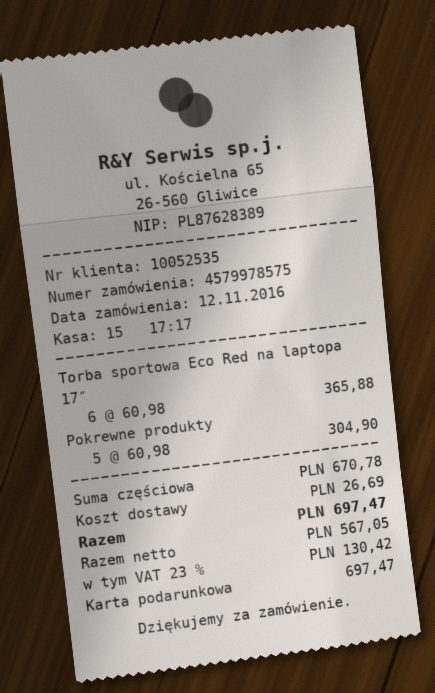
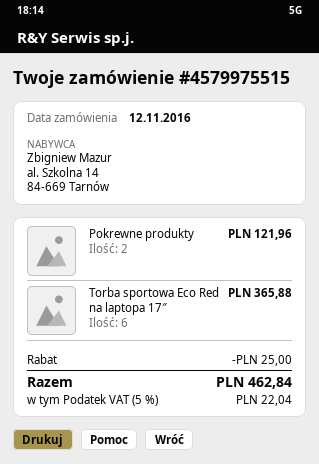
order number: 4579978575 -> 4579975515
Pokrewne produkty: 5 for 304.90 -> 2 for 121.96
discount: none -> 25.00
shipping: 26.69 -> none
tax: 23% = 130.42 -> 5% = 22.04
total: 697.47 -> 462.84

